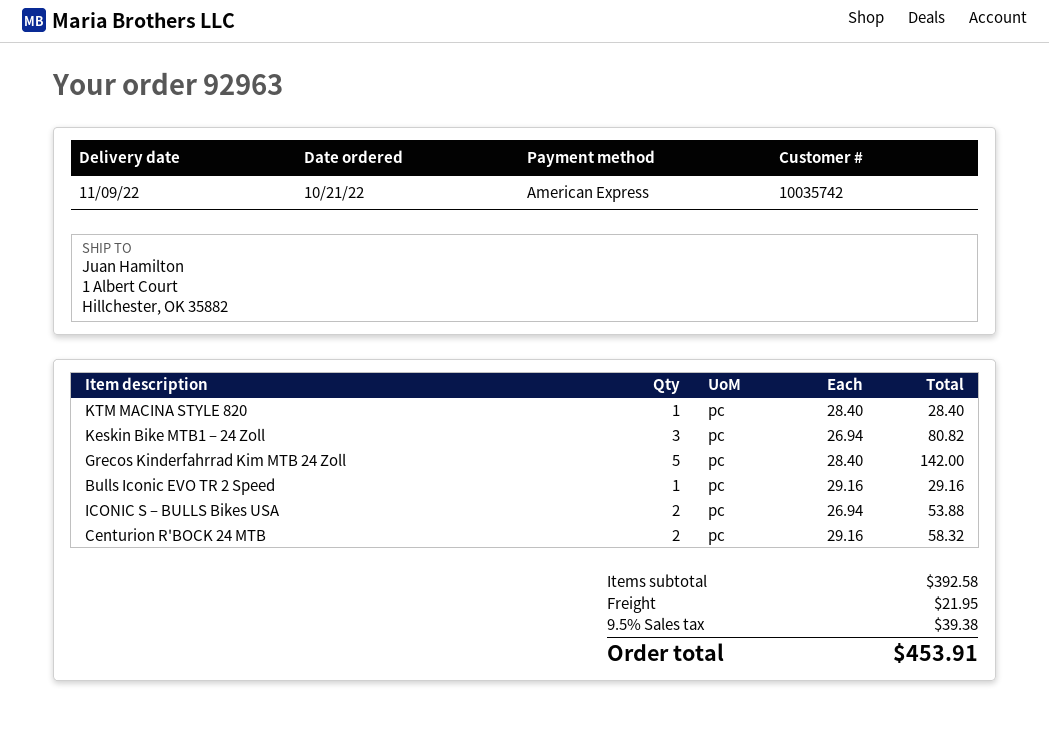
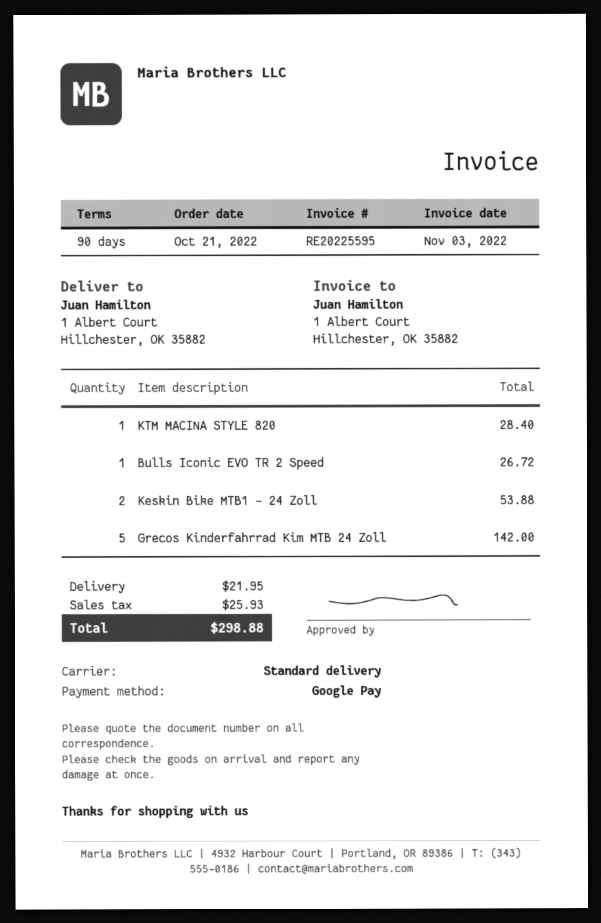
payment method: American Express -> Google Pay
Keskin Bike MTB1 – 24 Zoll: 3 for 80.82 -> 2 for 53.88
Bulls Iconic EVO TR 2 Speed: 1 for 29.16 -> 1 for 26.72
ICONIC S – BULLS Bikes USA: 2 for 53.88 -> none
Centurion R'BOCK 24 MTB: 2 for 58.32 -> none
tax: 39.38 -> 25.93
total: 453.91 -> 298.88

